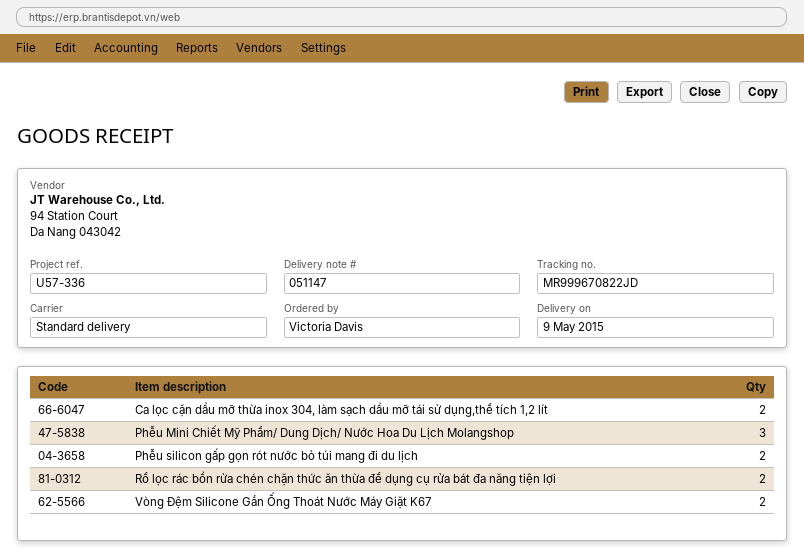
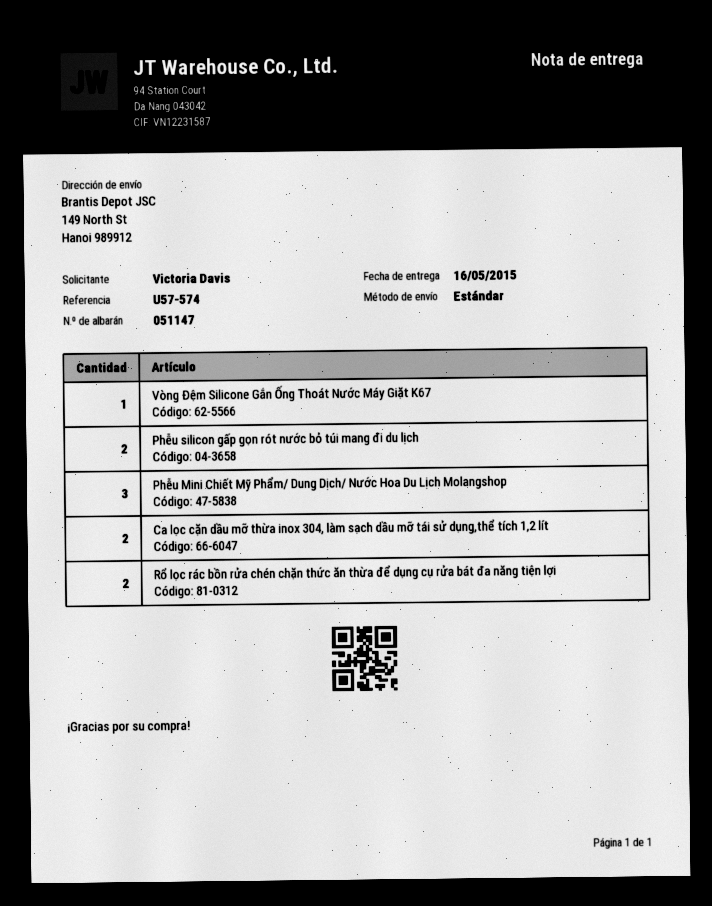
delivery date: 2015-05-09 -> 2015-05-16
reference: U57-336 -> U57-574
Vòng Đệm Silicone Gắn Ống Thoát Nước Máy Giặt K67: 2 -> 1

